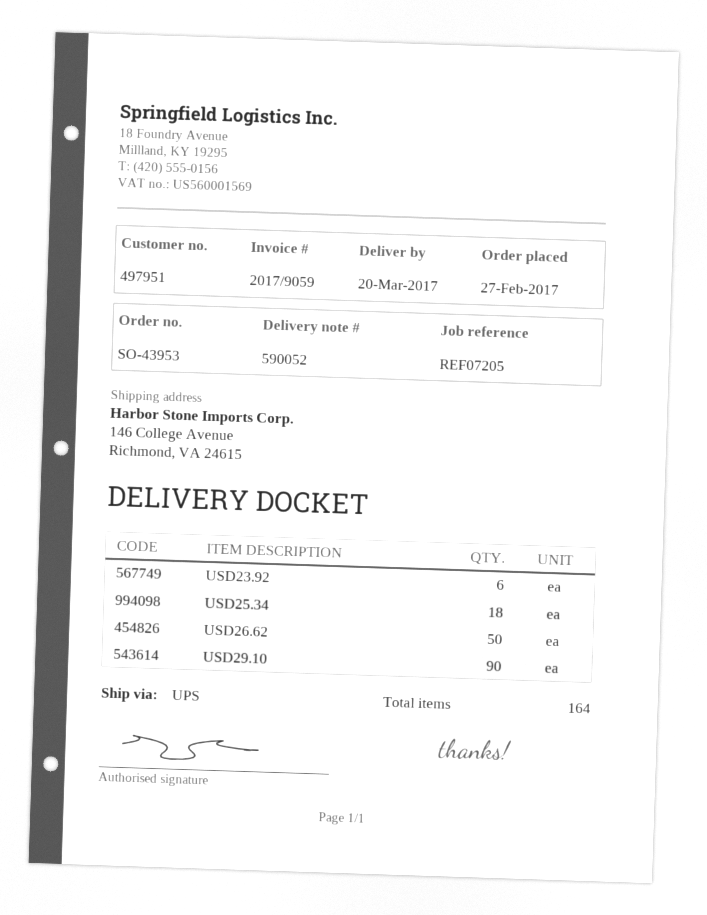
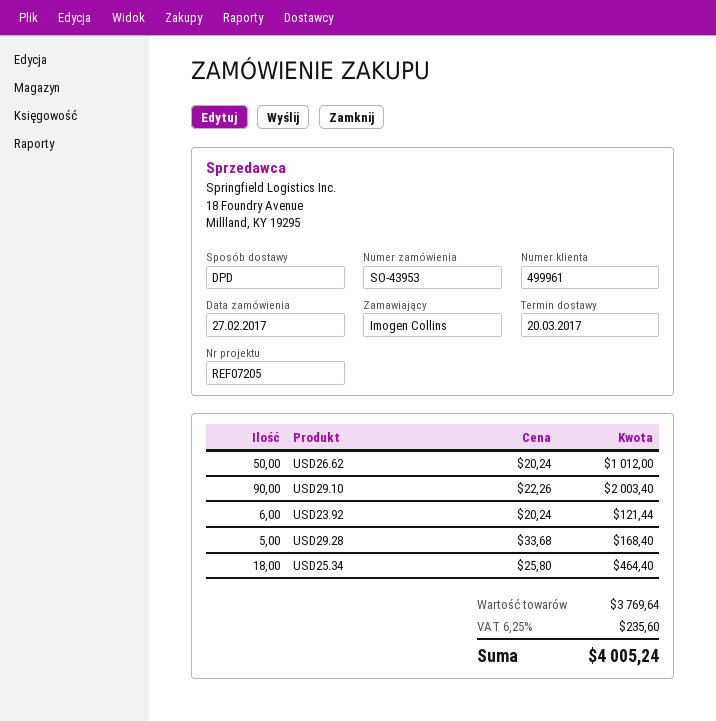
customer number: 497951 -> 499961
shipping method: UPS -> DPD
USD29.28: none -> 5

